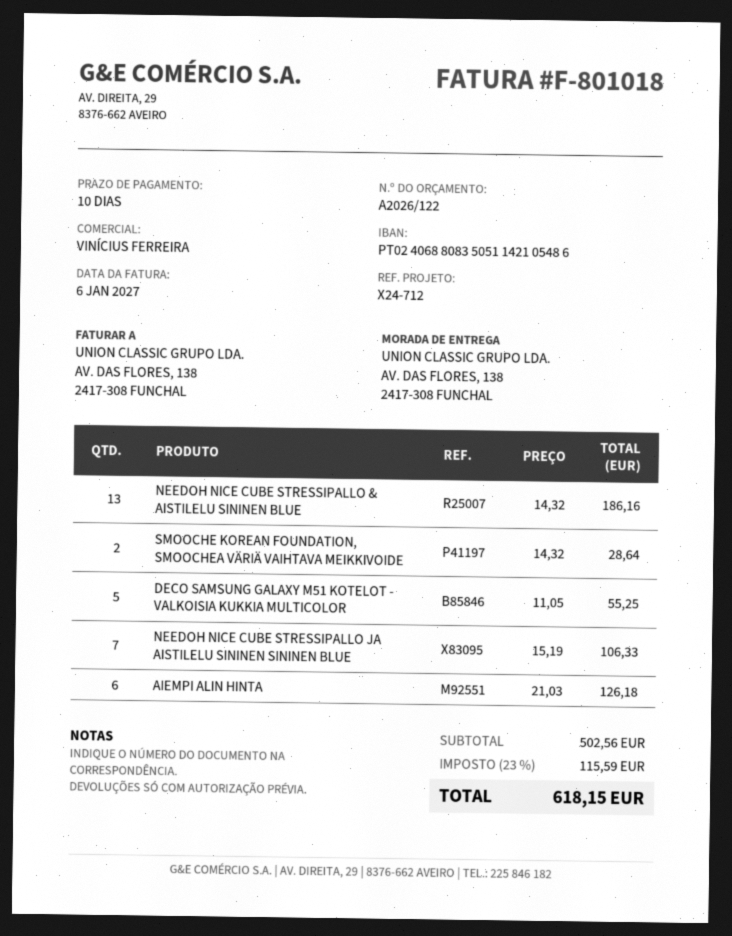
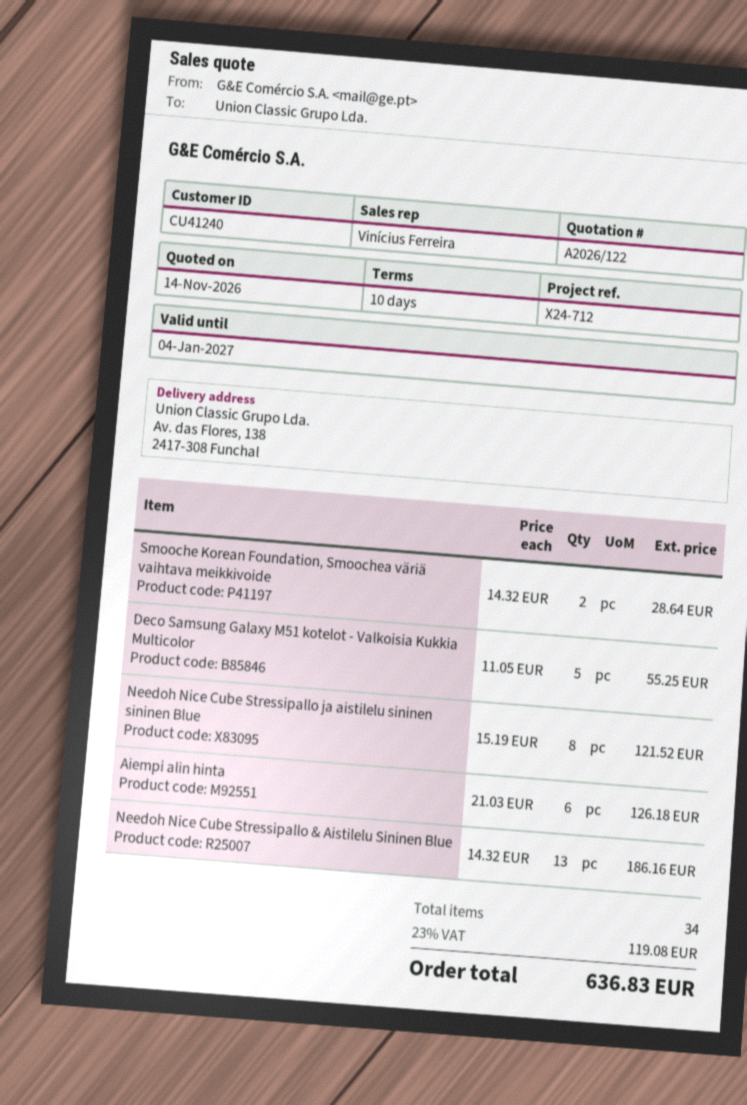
NEEDOH NICE CUBE STRESSIPALLO JA AISTILELU SININEN SININEN BLUE: 7 x 15.19 = 106.33 -> 8 x 15.19 = 121.52
tax: 23% = 115.59 -> 23% = 119.08
total: 618.15 -> 636.83

